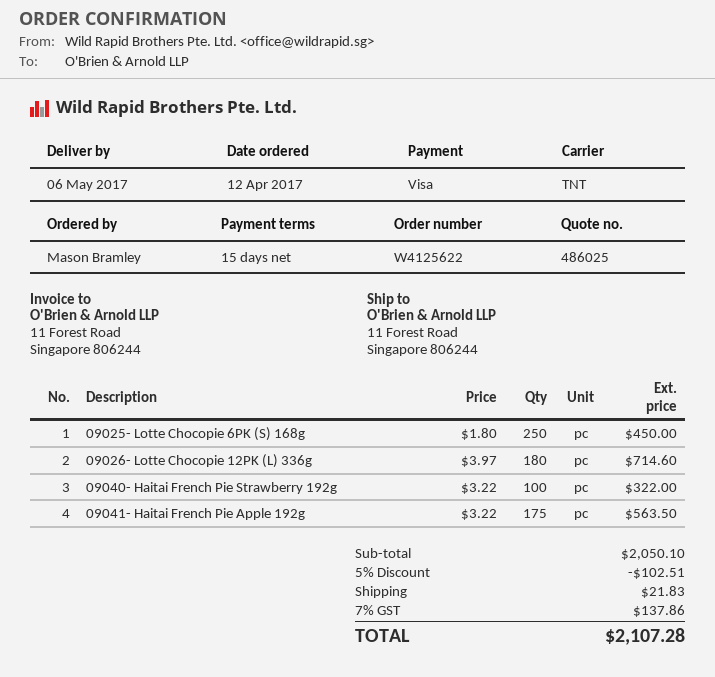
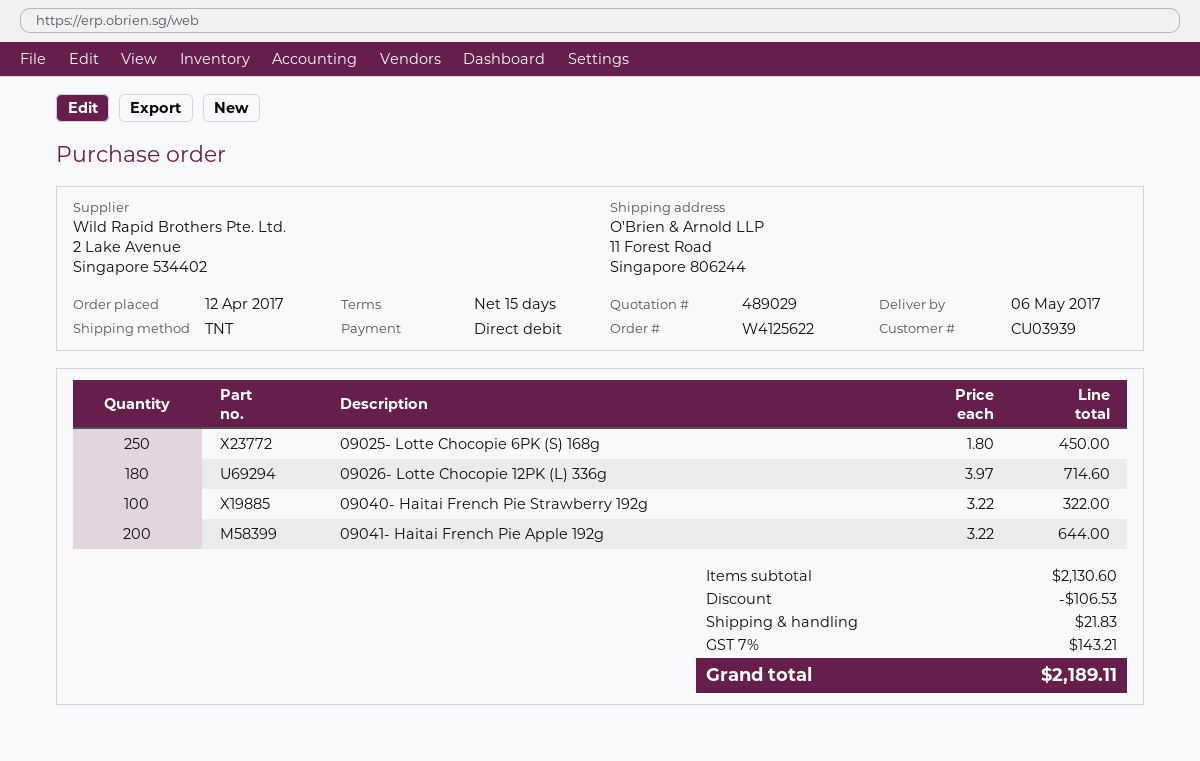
quote number: 486025 -> 489029
payment method: Visa -> direct debit
09041- Haitai French Pie Apple 192g: 175 x 3.22 = 563.50 -> 200 x 3.22 = 644.00
subtotal: 2050.10 -> 2130.60
discount: 102.51 -> 106.53
tax: 7% = 137.86 -> 7% = 143.21
total: 2107.28 -> 2189.11

